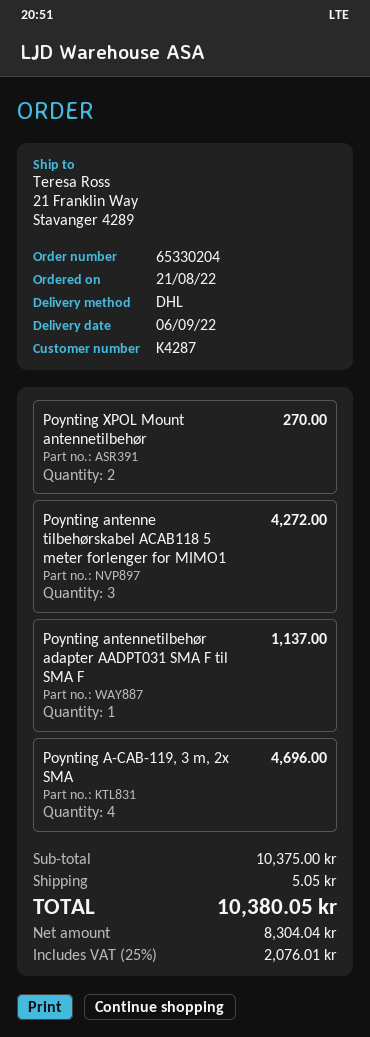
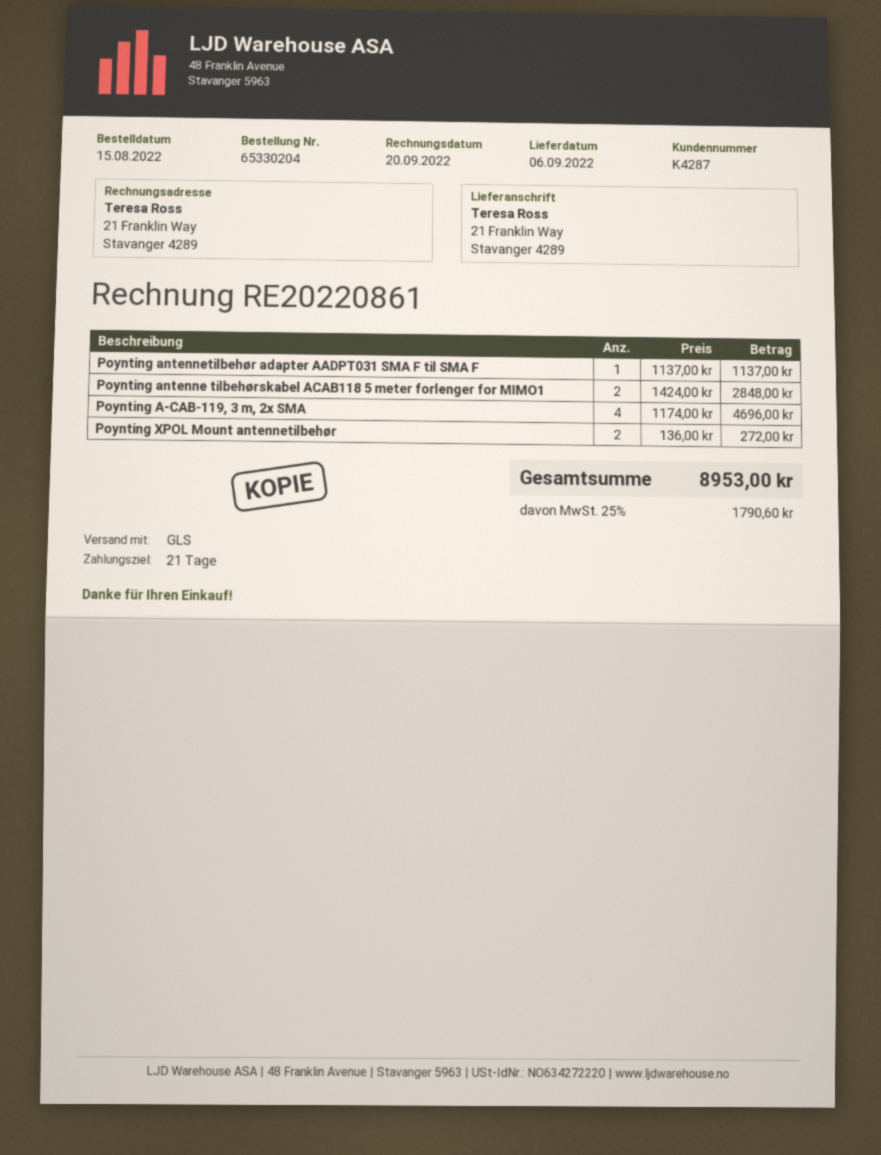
order date: 2022-08-21 -> 2022-08-15
shipping method: DHL -> GLS
Poynting XPOL Mount antennetilbehør: 2 for 270.00 -> 2 for 272.00
Poynting antenne tilbehørskabel ACAB118 5 meter forlenger for MIMO1: 3 for 4272.00 -> 2 for 2848.00
shipping: 5.05 -> none
tax: 25% = 2076.01 -> 25% = 1790.60
total: 10380.05 -> 8953.00

